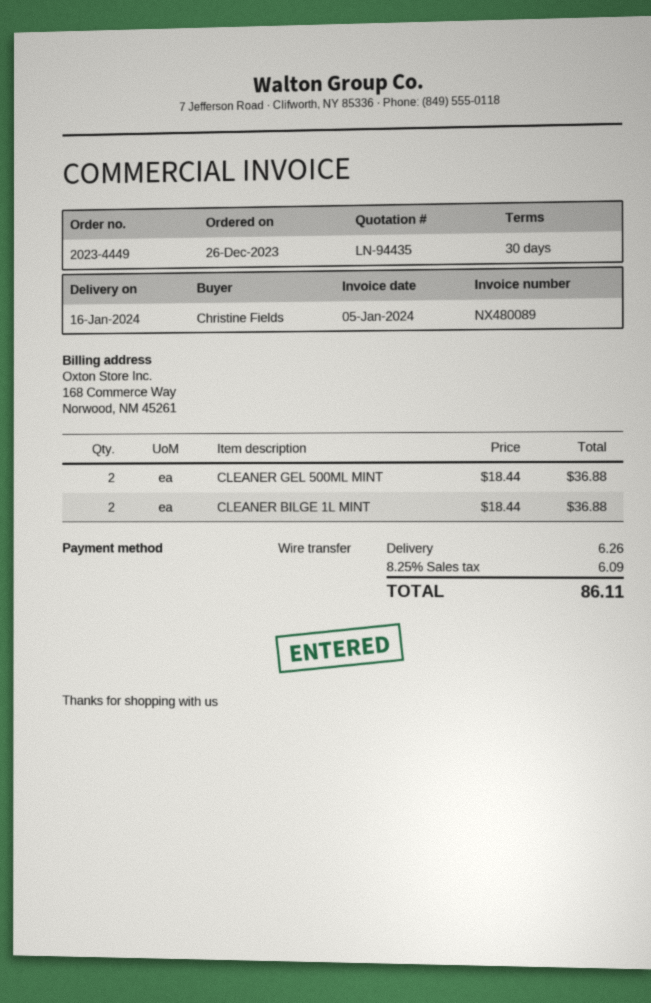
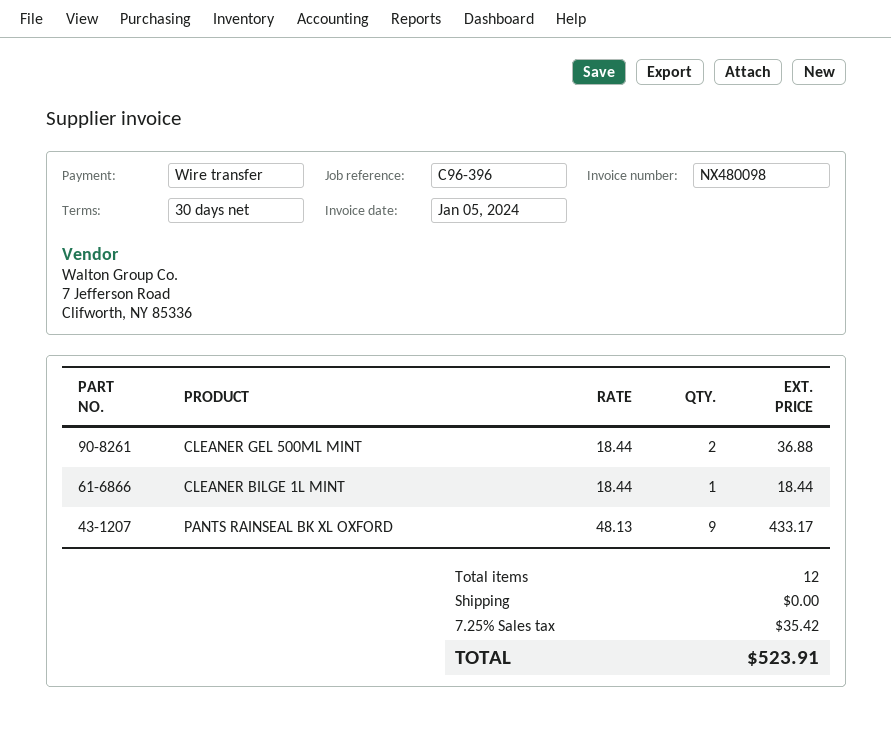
invoice number: NX480089 -> NX480098
CLEANER BILGE 1L MINT: 2 x 18.44 = 36.88 -> 1 x 18.44 = 18.44
PANTS RAINSEAL BK XL OXFORD: none -> 9 x 48.13 = 433.17
shipping: 6.26 -> 0.00
tax: 8.25% = 6.09 -> 7.25% = 35.42
total: 86.11 -> 523.91

